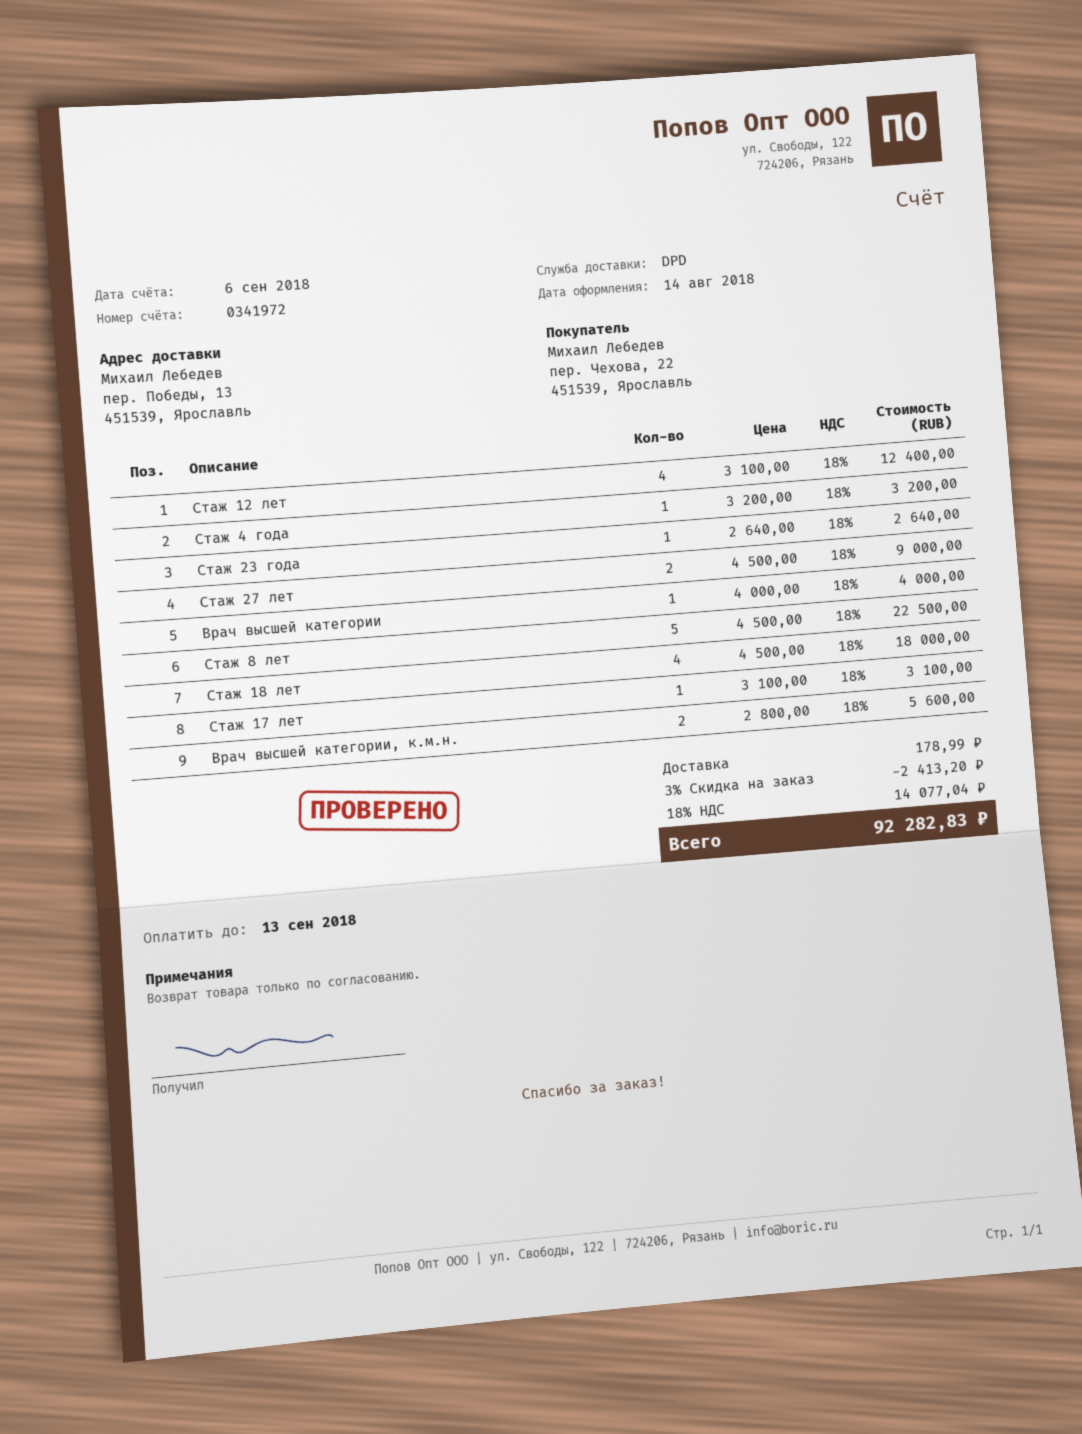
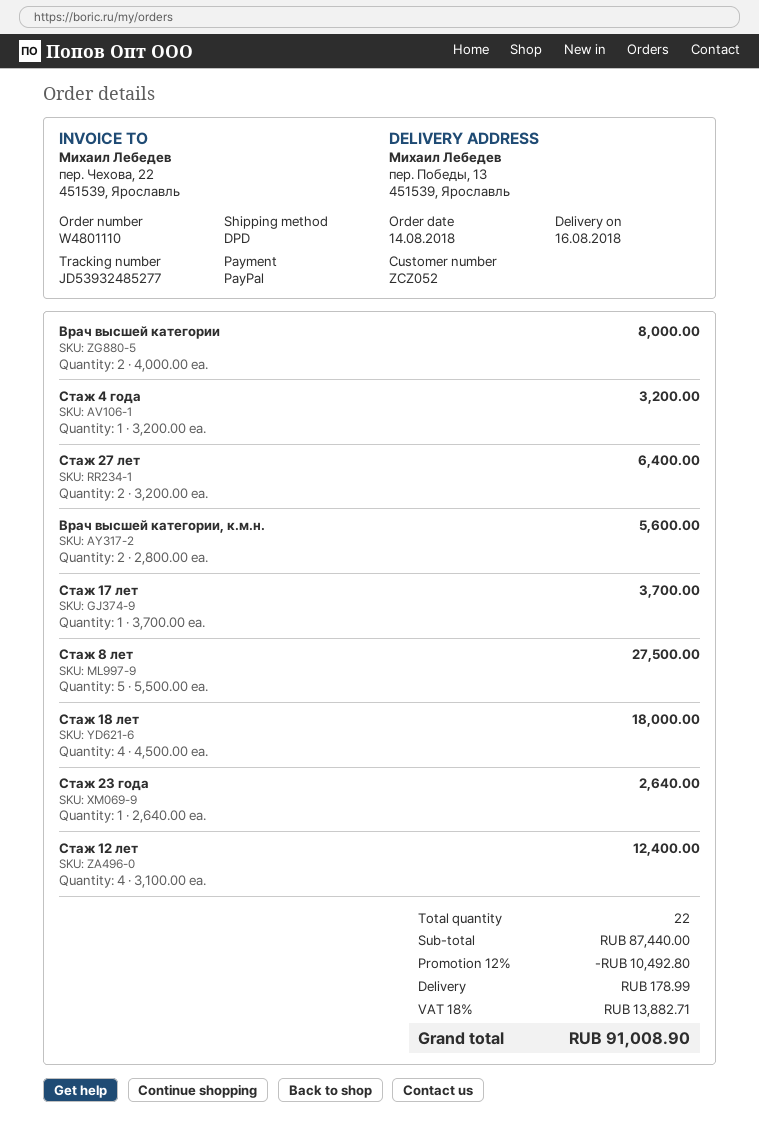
Стаж 27 лет: 2 x 4500.00 = 9000.00 -> 2 x 3200.00 = 6400.00
Врач высшей категории: 1 x 4000.00 = 4000.00 -> 2 x 4000.00 = 8000.00
Стаж 8 лет: 5 x 4500.00 = 22500.00 -> 5 x 5500.00 = 27500.00
Стаж 17 лет: 1 x 3100.00 = 3100.00 -> 1 x 3700.00 = 3700.00
discount: 3% = 2413.20 -> 12% = 10492.80
tax: 18% = 14077.04 -> 18% = 13882.71
total: 92282.83 -> 91008.90

